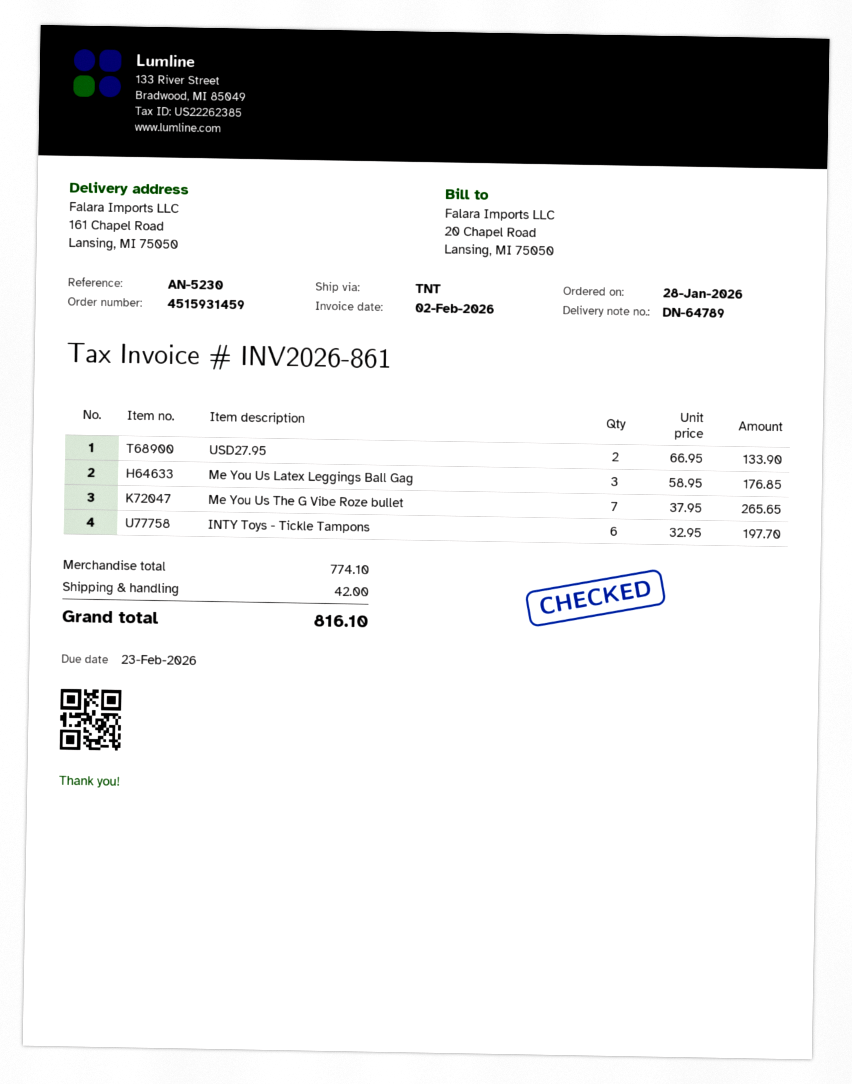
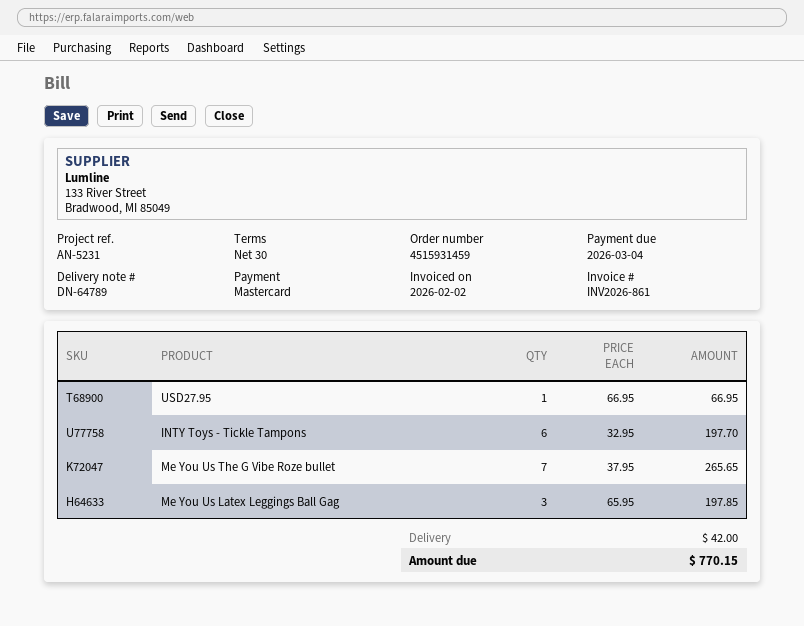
due date: 2026-02-23 -> 2026-03-04
reference: AN-5230 -> AN-5231
USD27.95: 2 x 66.95 = 133.90 -> 1 x 66.95 = 66.95
Me You Us Latex Leggings Ball Gag: 3 x 58.95 = 176.85 -> 3 x 65.95 = 197.85
total: 816.10 -> 770.15

